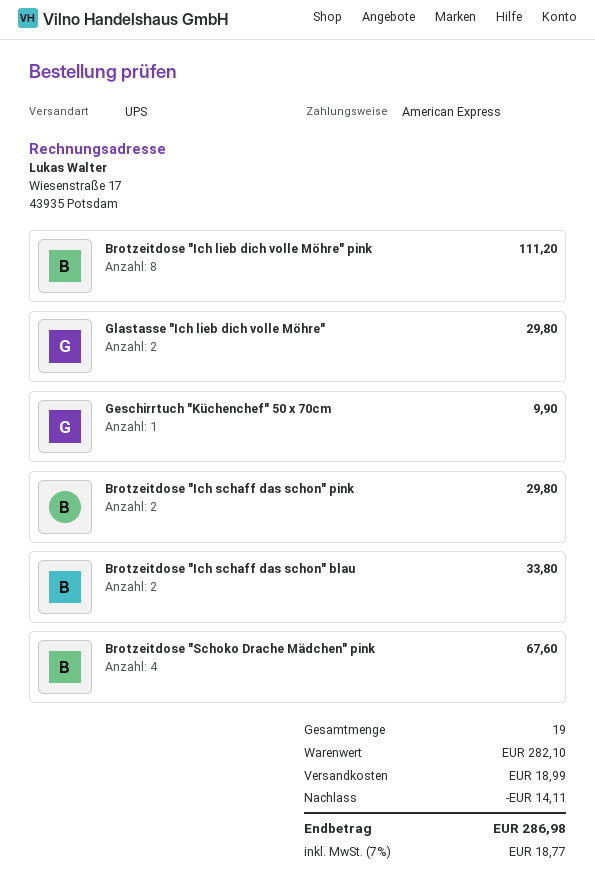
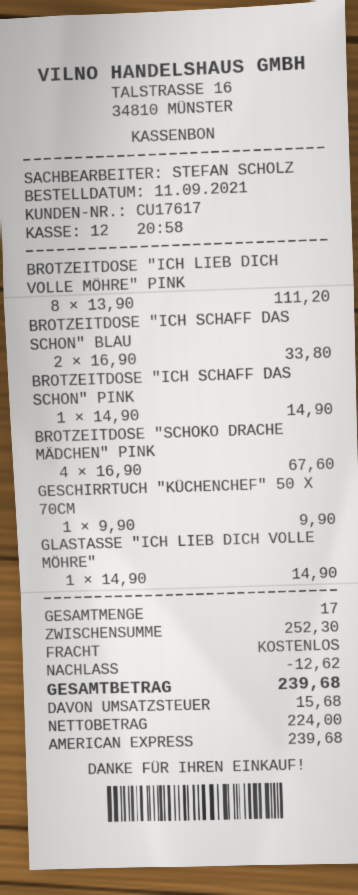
Glastasse "Ich lieb dich volle Möhre": 2 for 29.80 -> 1 for 14.90
Brotzeitdose "Ich schaff das schon" pink: 2 for 29.80 -> 1 for 14.90
total quantity: 19 -> 17
subtotal: 282.10 -> 252.30
discount: 14.11 -> 12.62
shipping: 18.99 -> 0.00
tax: 18.77 -> 15.68
total: 286.98 -> 239.68

